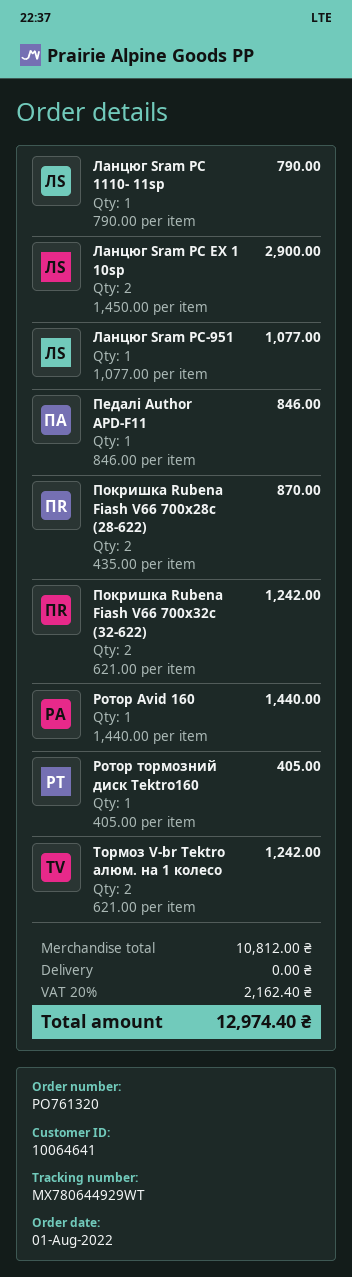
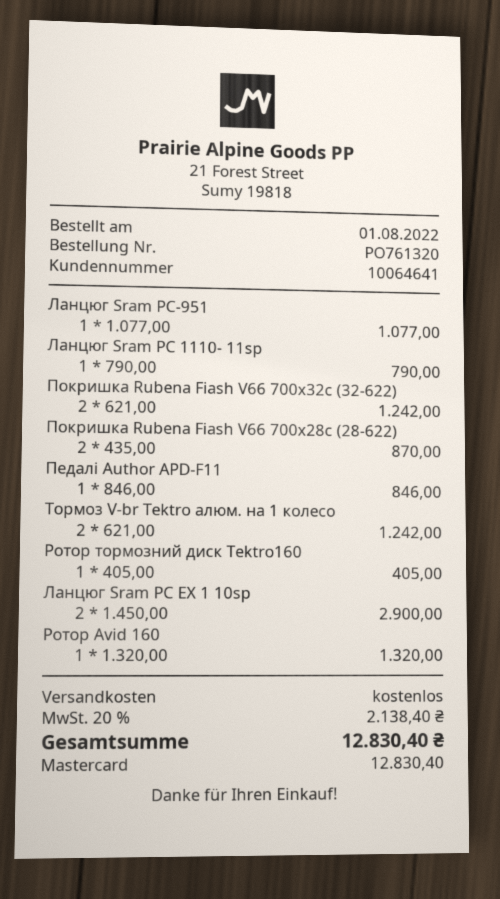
Ротор Avid 160: 1 x 1440.00 = 1440.00 -> 1 x 1320.00 = 1320.00
tax: 20% = 2162.40 -> 20% = 2138.40
total: 12974.40 -> 12830.40

